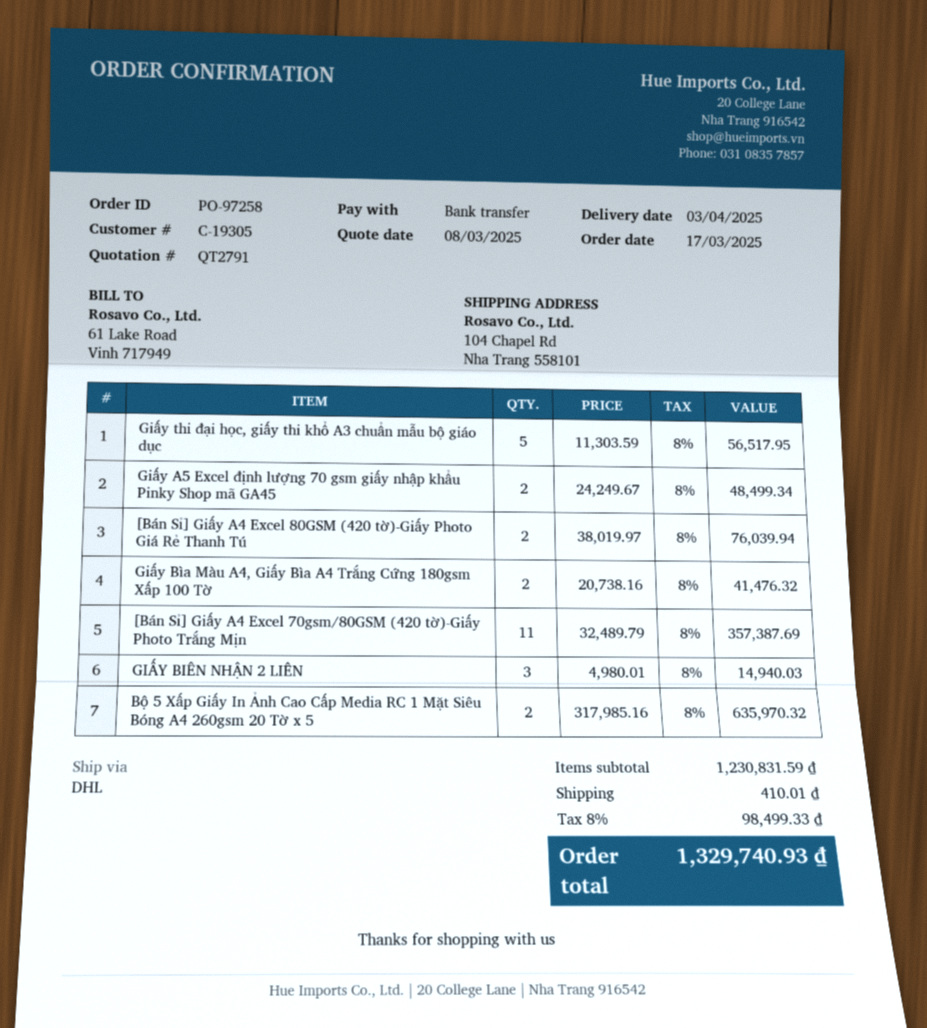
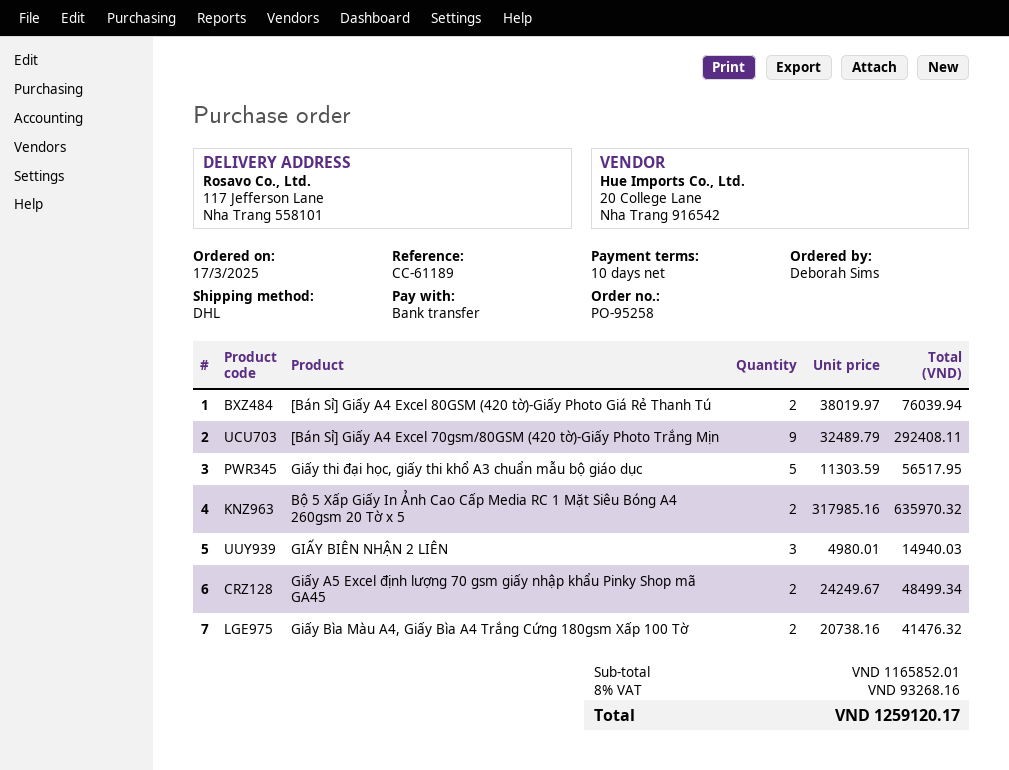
order number: PO-97258 -> PO-95258
ship to: 104 Chapel Rd, Nha Trang 558101 -> 117 Jefferson Lane, Nha Trang 558101
[Bán Sỉ] Giấy A4 Excel 70gsm/80GSM (420 tờ)-Giấy Photo Trắng Mịn: 11 x 32489.79 = 357387.69 -> 9 x 32489.79 = 292408.11
subtotal: 1230831.59 -> 1165852.01
shipping: 410.01 -> none
tax: 8% = 98499.33 -> 8% = 93268.16
total: 1329740.93 -> 1259120.17

